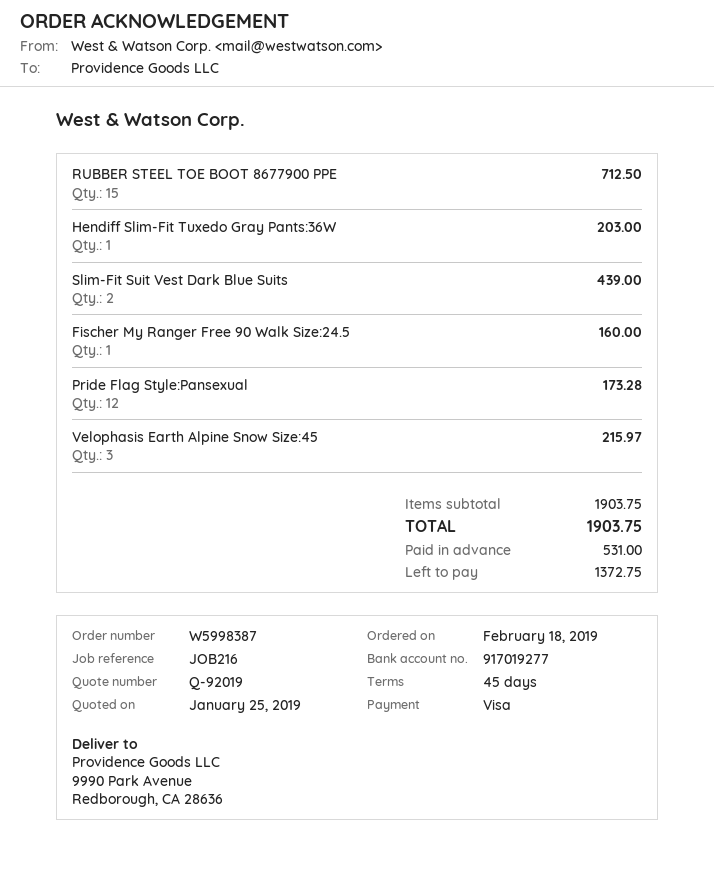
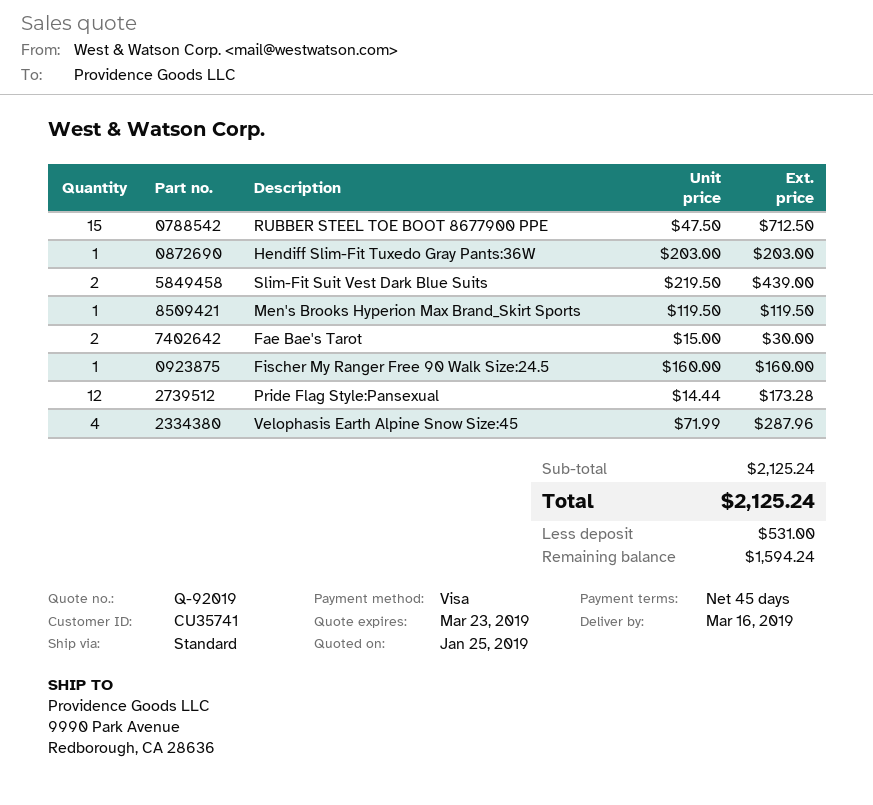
Velophasis Earth Alpine Snow Size:45: 3 for 215.97 -> 4 for 287.96
Men's Brooks Hyperion Max Brand_Skirt Sports: none -> 1 for 119.50
Fae Bae's Tarot: none -> 2 for 30.00
subtotal: 1903.75 -> 2125.24
total: 1903.75 -> 2125.24
balance: 1372.75 -> 1594.24

